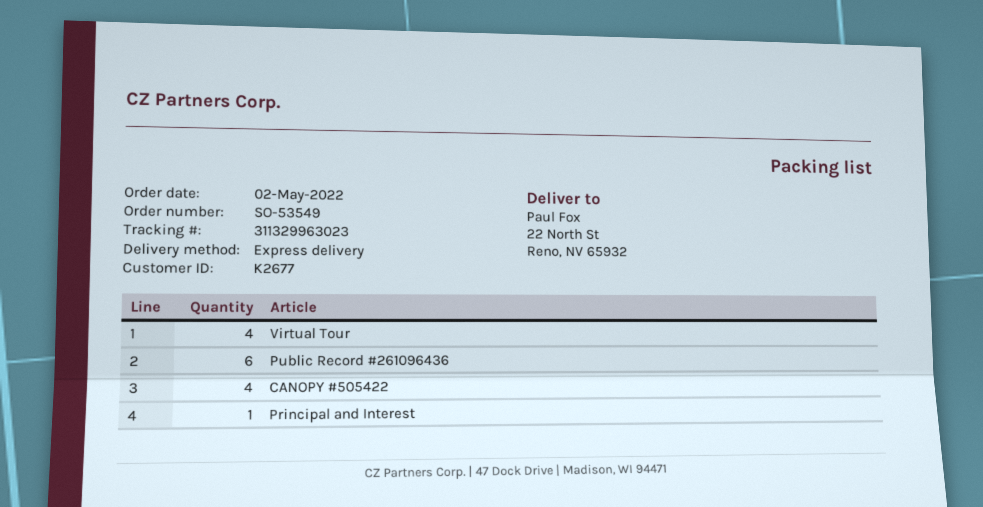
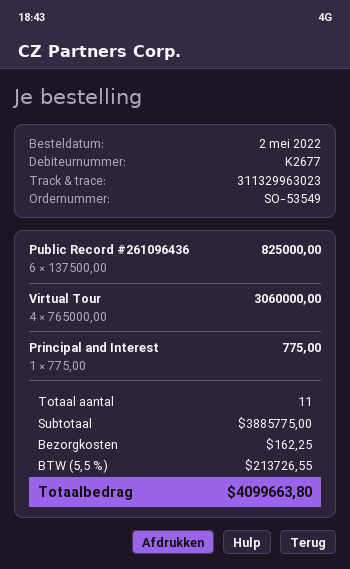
CANOPY #505422: 4 -> none

